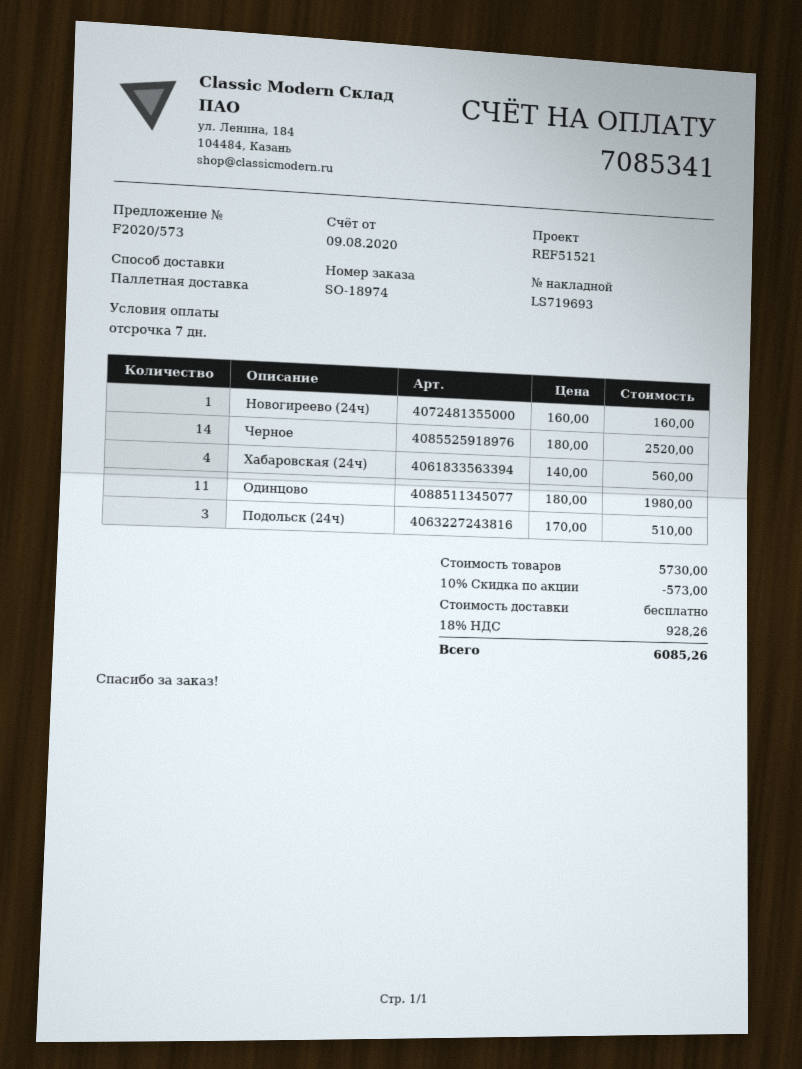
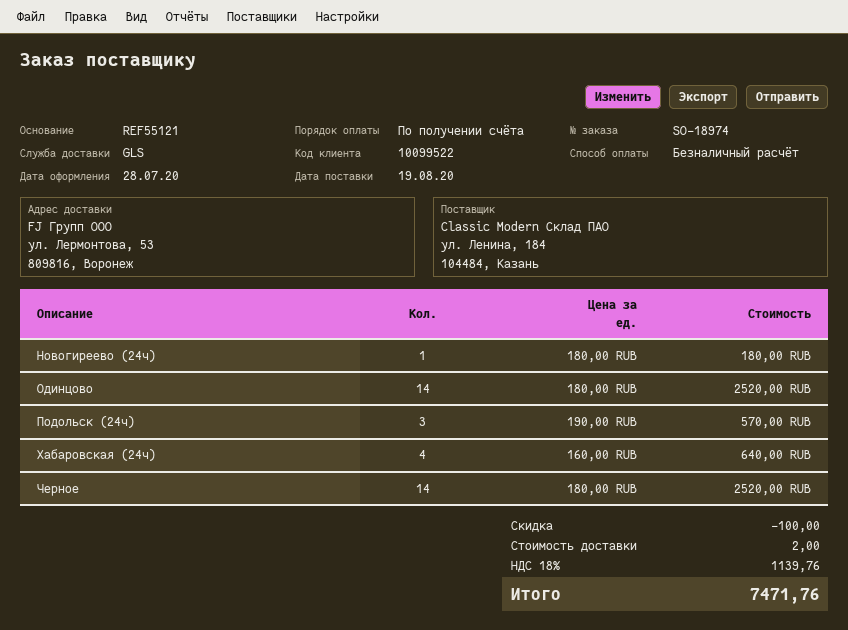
payment terms: 7 days -> on receipt
reference: REF51521 -> REF55121
shipping method: pallet freight -> GLS
Новогиреево (24ч): 1 x 160.00 = 160.00 -> 1 x 180.00 = 180.00
Хабаровская (24ч): 4 x 140.00 = 560.00 -> 4 x 160.00 = 640.00
Одинцово: 11 x 180.00 = 1980.00 -> 14 x 180.00 = 2520.00
Подольск (24ч): 3 x 170.00 = 510.00 -> 3 x 190.00 = 570.00
discount: 573.00 -> 100.00
shipping: 0.00 -> 2.00
tax: 18% = 928.26 -> 18% = 1139.76
total: 6085.26 -> 7471.76

